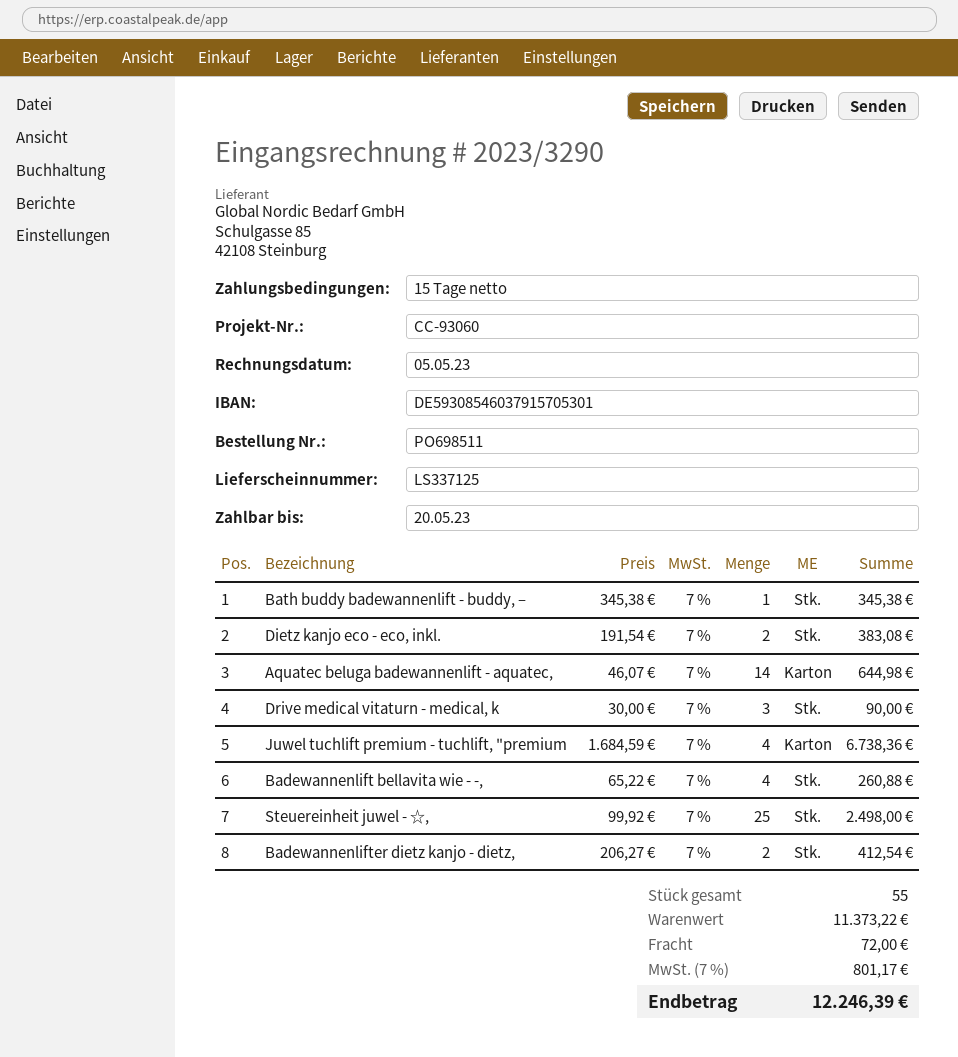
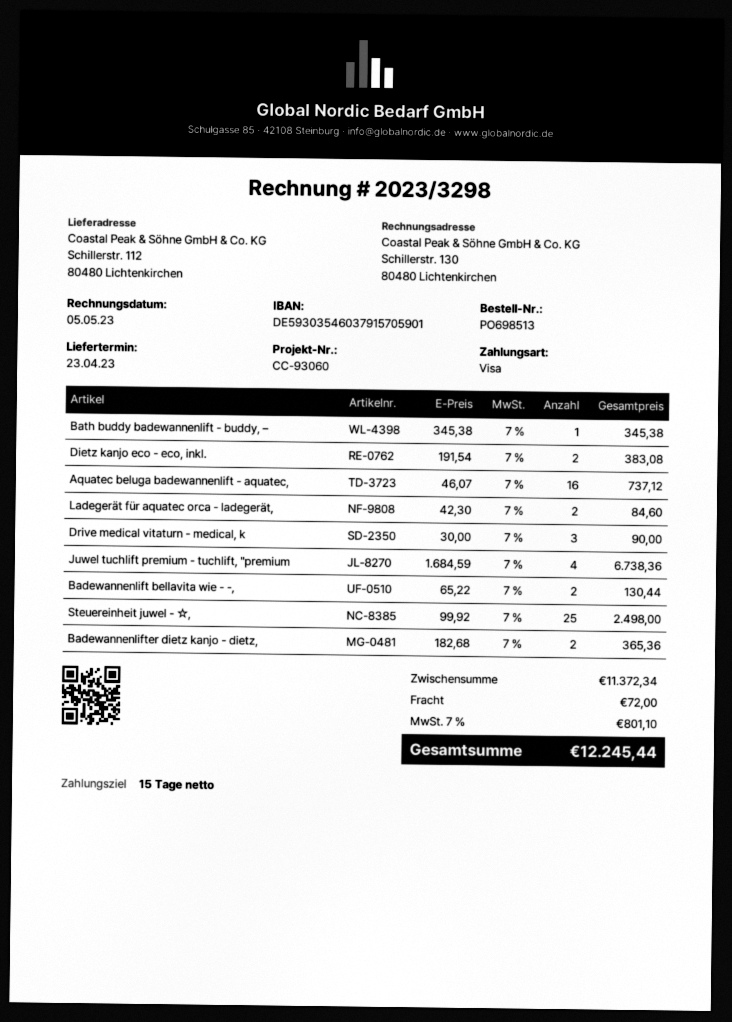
order number: PO698511 -> PO698513
invoice number: 2023/3290 -> 2023/3298
bank account: DE59308546037915705301 -> DE59303546037915705901
Aquatec beluga badewannenlift - aquatec,: 14 x 46.07 = 644.98 -> 16 x 46.07 = 737.12
Badewannenlift bellavita wie - -,: 4 x 65.22 = 260.88 -> 2 x 65.22 = 130.44
Badewannenlifter dietz kanjo - dietz,: 2 x 206.27 = 412.54 -> 2 x 182.68 = 365.36
Ladegerät für aquatec orca - ladegerät,: none -> 2 x 42.30 = 84.60
subtotal: 11373.22 -> 11372.34
tax: 7% = 801.17 -> 7% = 801.10
total: 12246.39 -> 12245.44

